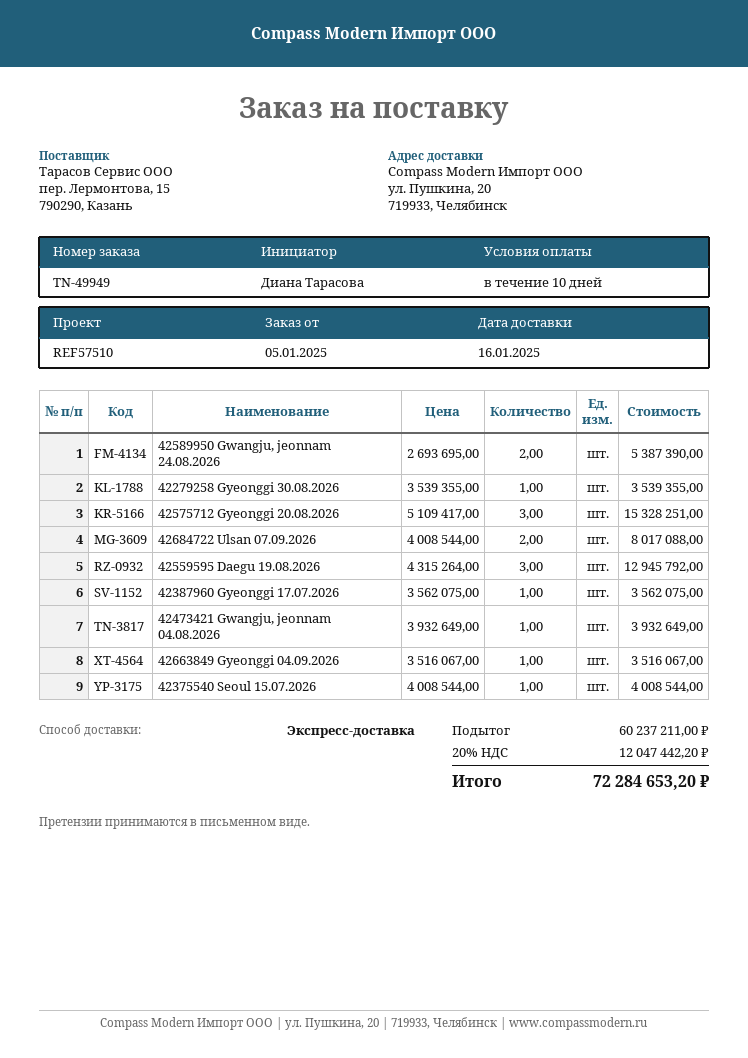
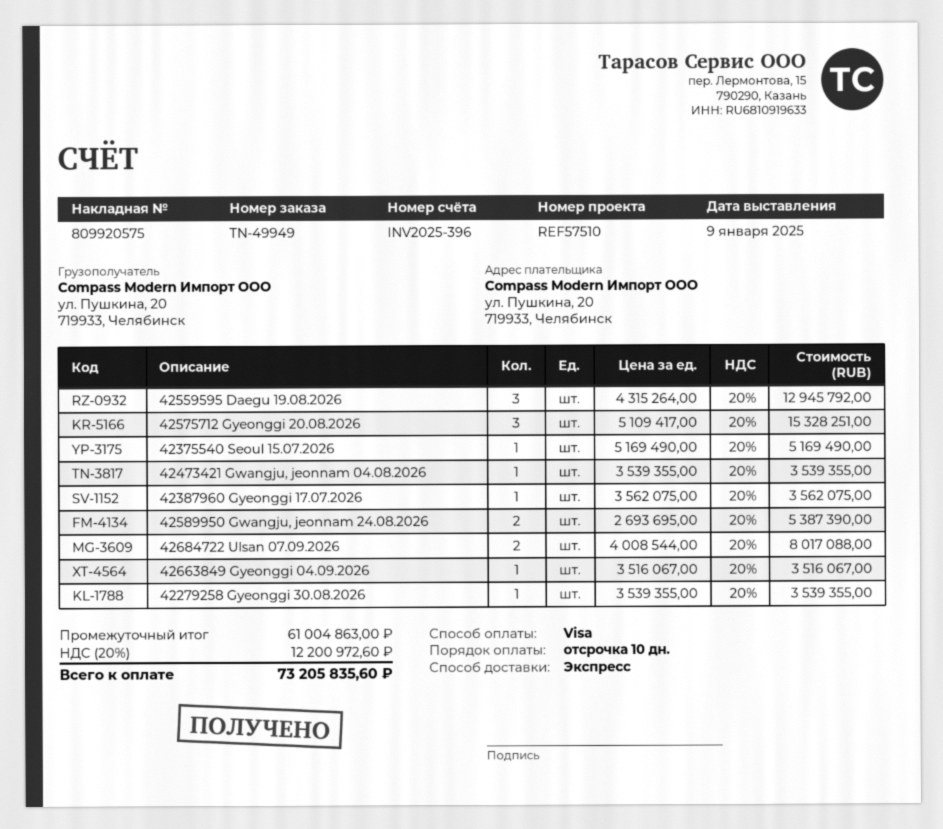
42473421 Gwangju, jeonnam 04.08.2026: 1 x 3932649.00 = 3932649.00 -> 1 x 3539355.00 = 3539355.00
42375540 Seoul 15.07.2026: 1 x 4008544.00 = 4008544.00 -> 1 x 5169490.00 = 5169490.00
subtotal: 60237211.00 -> 61004863.00
tax: 20% = 12047442.20 -> 20% = 12200972.60
total: 72284653.20 -> 73205835.60

